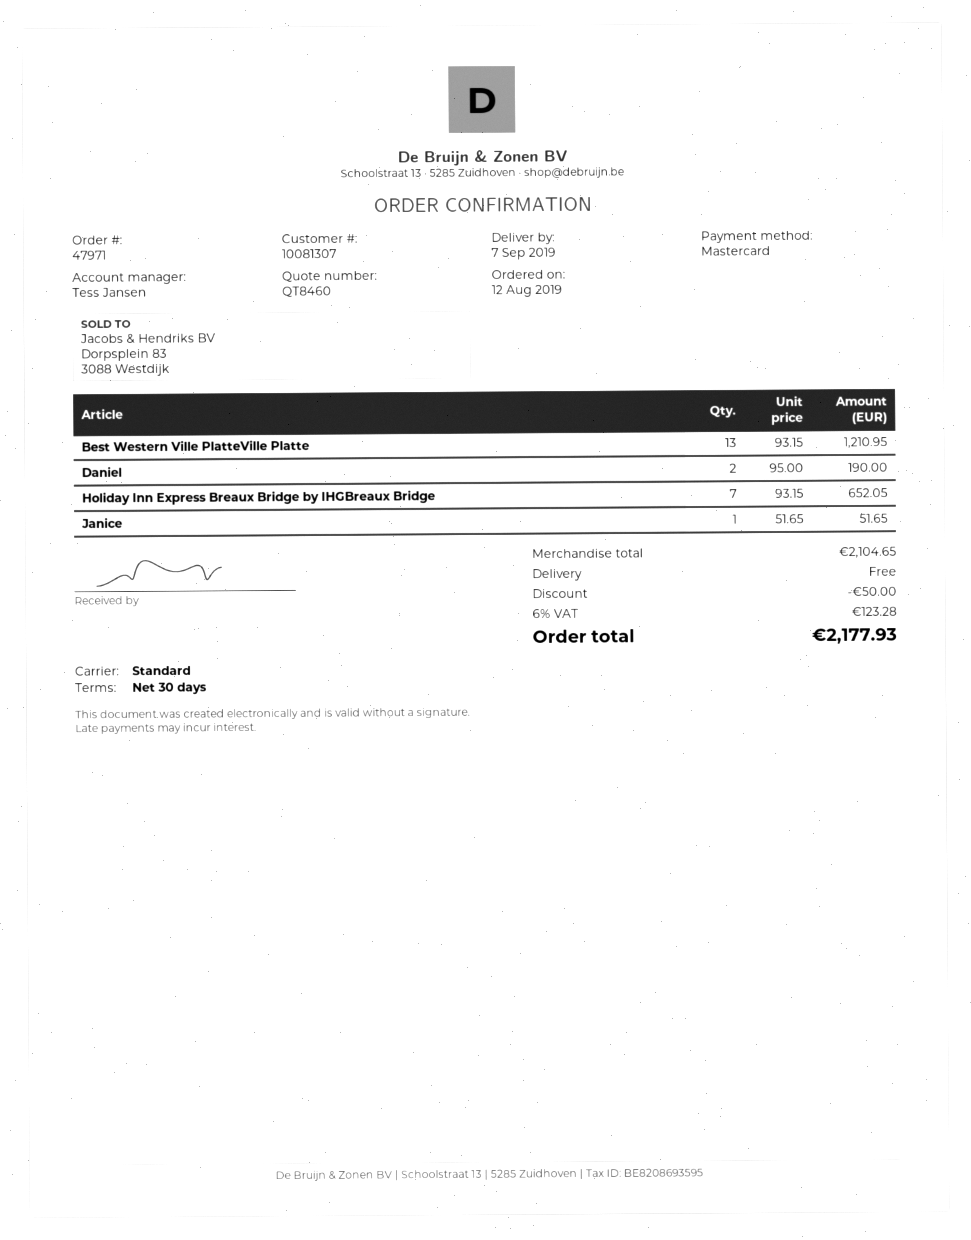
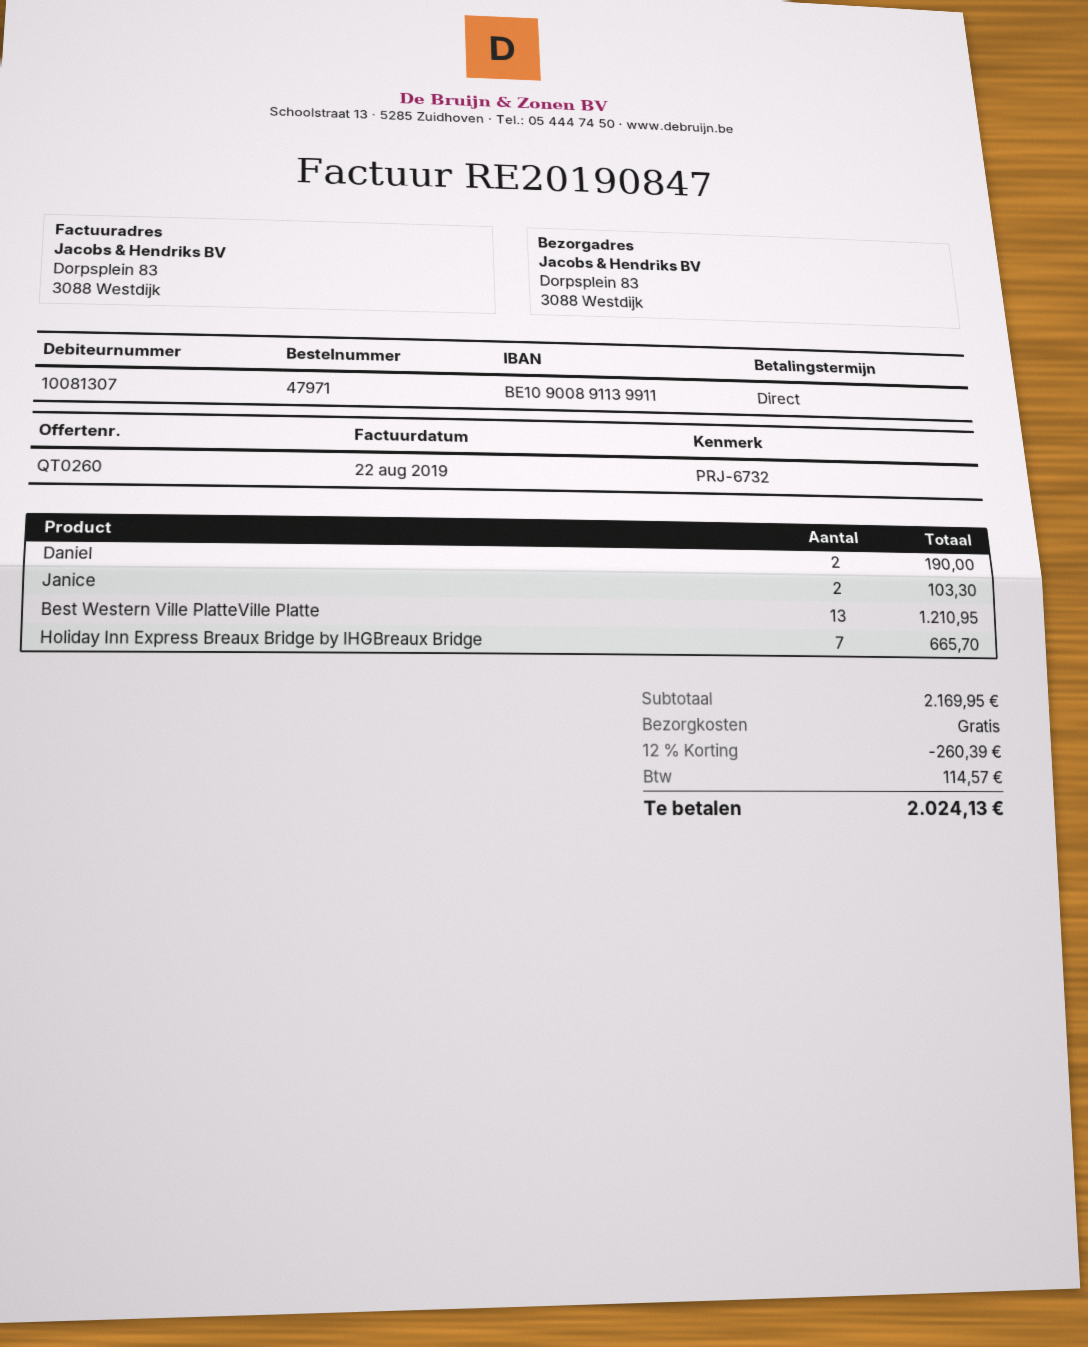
quote number: QT8460 -> QT0260
payment terms: 30 days -> on receipt
Holiday Inn Express Breaux Bridge by IHGBreaux Bridge: 7 for 652.05 -> 7 for 665.70
Janice: 1 for 51.65 -> 2 for 103.30
subtotal: 2104.65 -> 2169.95
discount: 50.00 -> 260.39
tax: 123.28 -> 114.57
total: 2177.93 -> 2024.13

